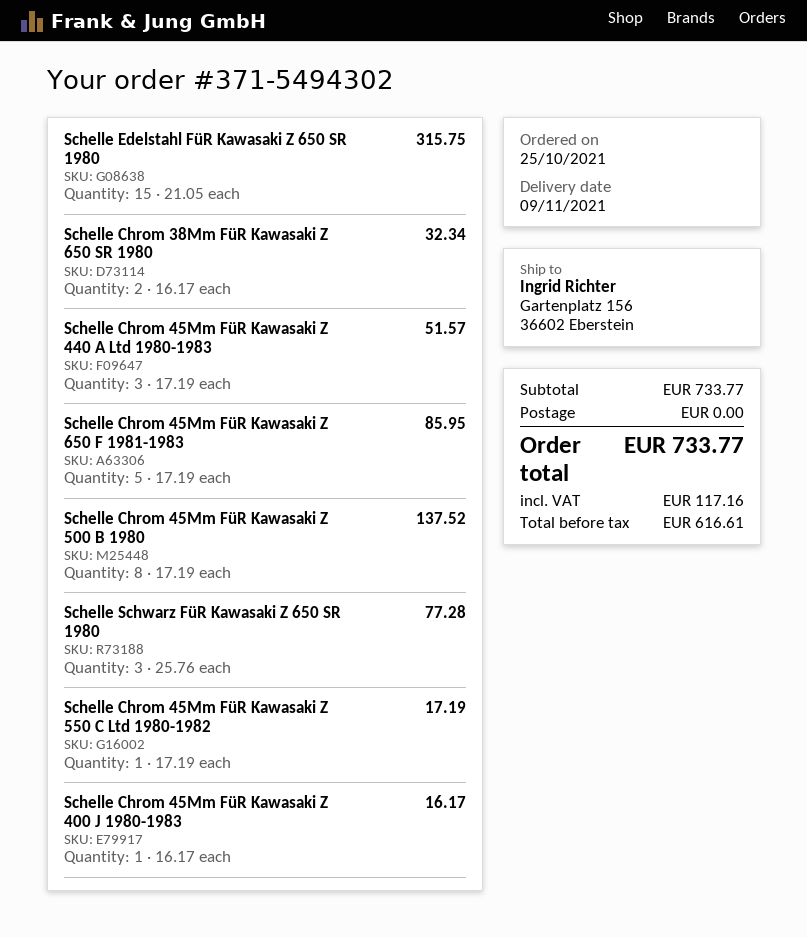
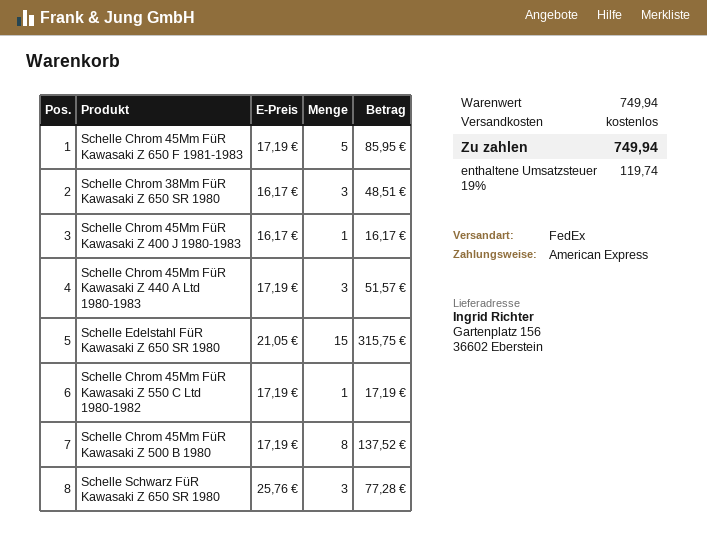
Schelle Chrom 38Mm FüR Kawasaki Z 650 SR 1980: 2 x 16.17 = 32.34 -> 3 x 16.17 = 48.51
subtotal: 733.77 -> 749.94
tax: 117.16 -> 119.74
total: 733.77 -> 749.94

